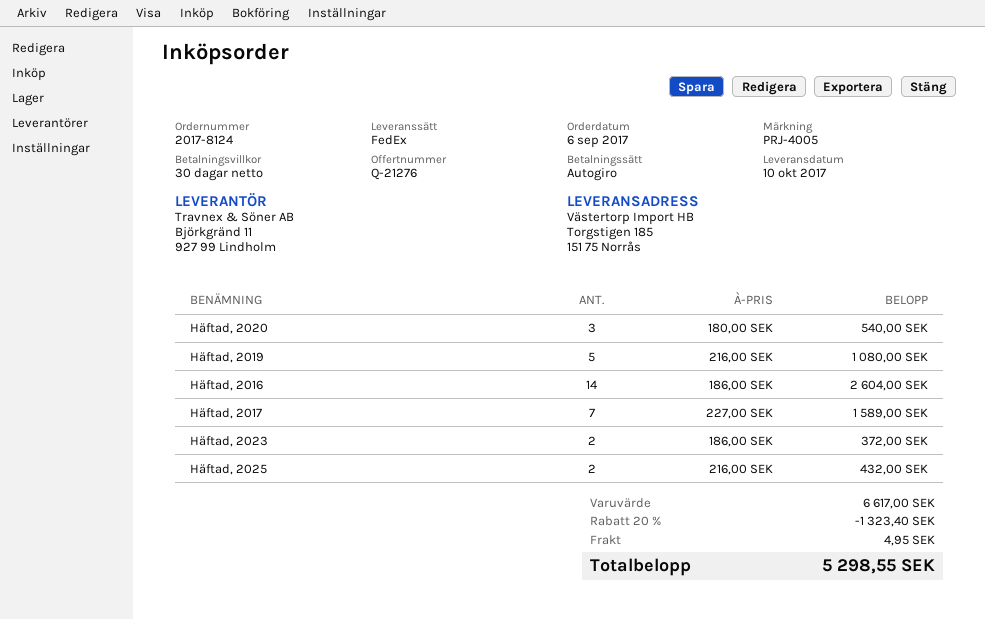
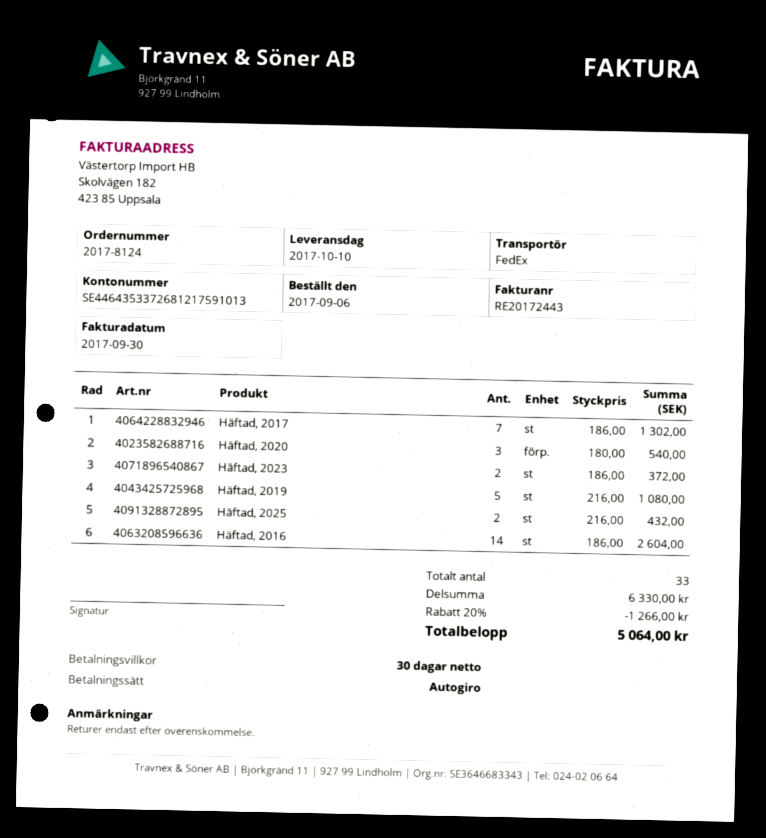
Häftad, 2017: 7 x 227.00 = 1589.00 -> 7 x 186.00 = 1302.00
subtotal: 6617.00 -> 6330.00
discount: 20% = 1323.40 -> 20% = 1266.00
shipping: 4.95 -> none
total: 5298.55 -> 5064.00

